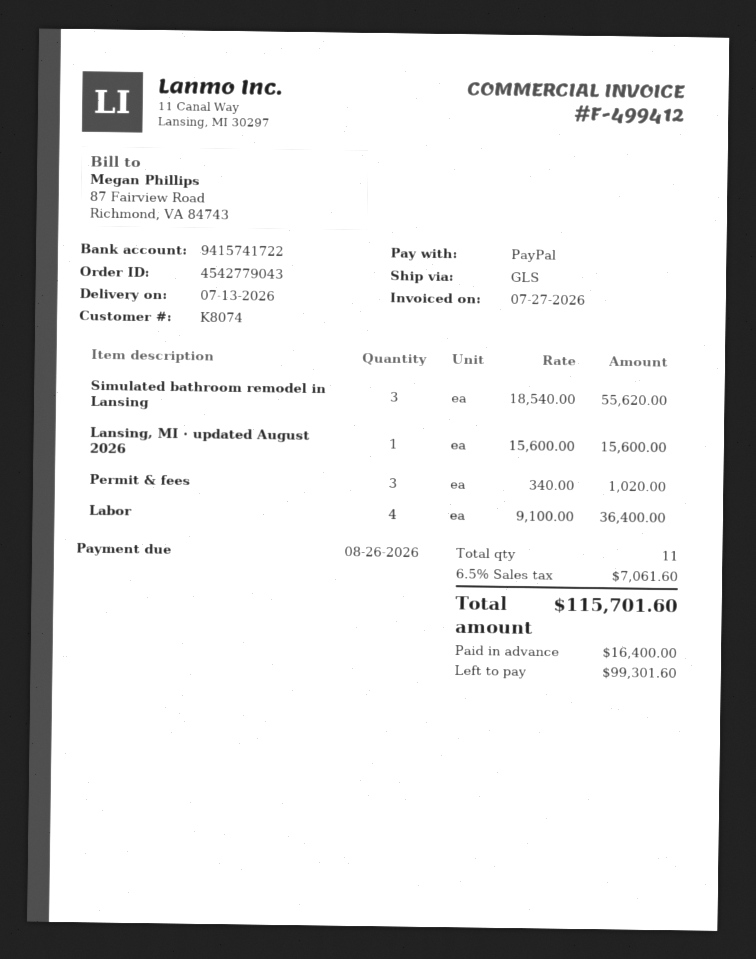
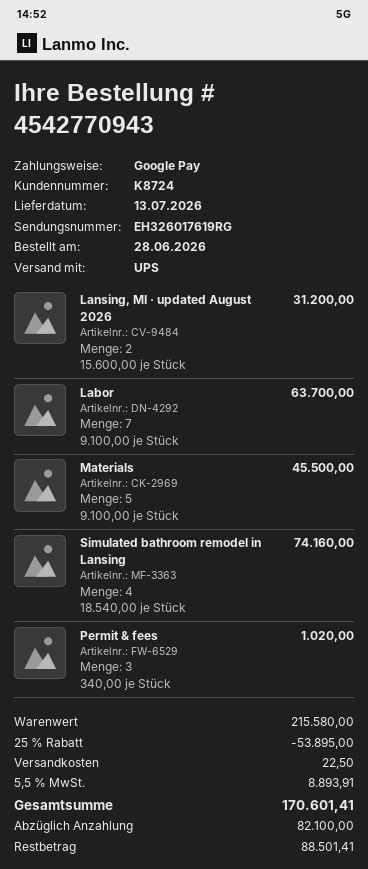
order number: 4542779043 -> 4542770943
customer number: K8074 -> K8724
payment method: PayPal -> Google Pay
shipping method: GLS -> UPS
Simulated bathroom remodel in Lansing: 3 x 18540.00 = 55620.00 -> 4 x 18540.00 = 74160.00
Lansing, MI · updated August 2026: 1 x 15600.00 = 15600.00 -> 2 x 15600.00 = 31200.00
Labor: 4 x 9100.00 = 36400.00 -> 7 x 9100.00 = 63700.00
Materials: none -> 5 x 9100.00 = 45500.00
discount: none -> 25% = 53895.00
shipping: none -> 22.50
tax: 6.5% = 7061.60 -> 5.5% = 8893.91
total: 115701.60 -> 170601.41
deposit: 16400.00 -> 82100.00
balance: 99301.60 -> 88501.41

